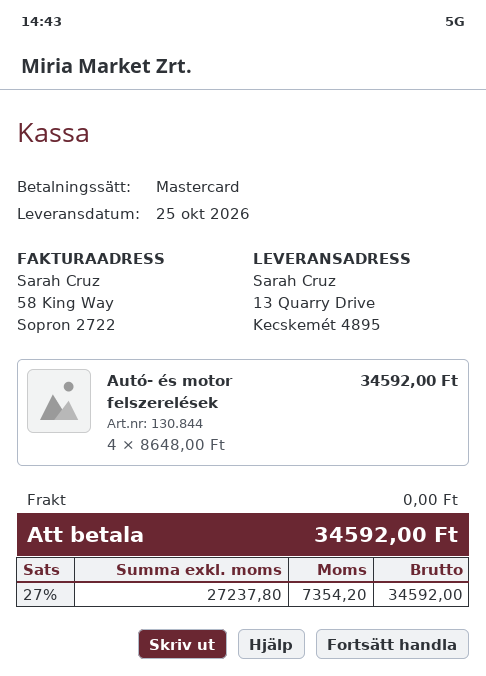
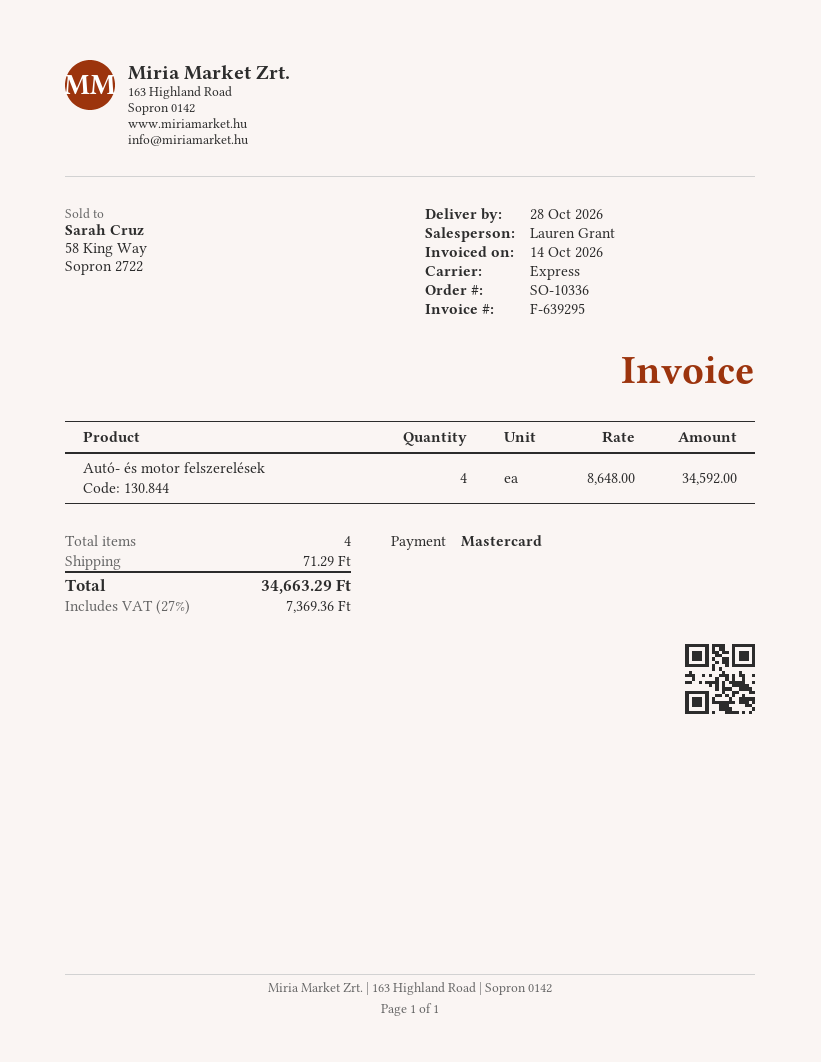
delivery date: 2026-10-25 -> 2026-10-28
shipping: 0.00 -> 71.29
tax: 27% = 7354.20 -> 27% = 7369.36
total: 34592.00 -> 34663.29

